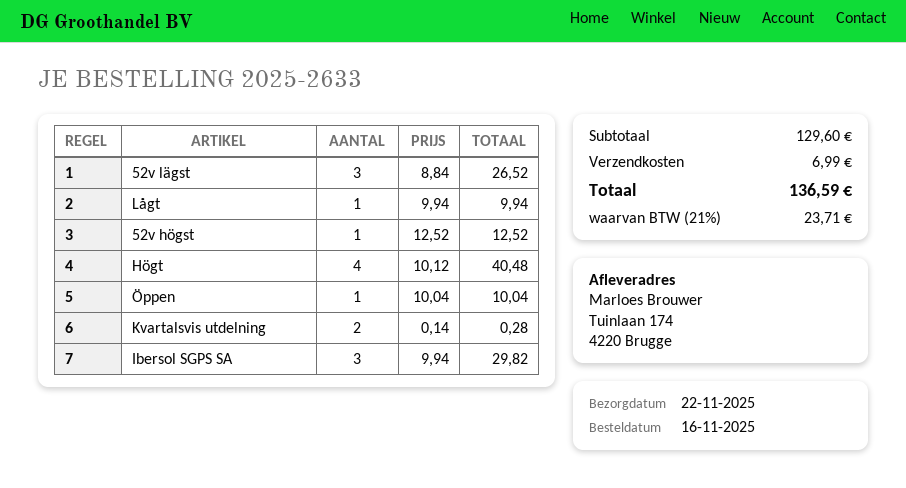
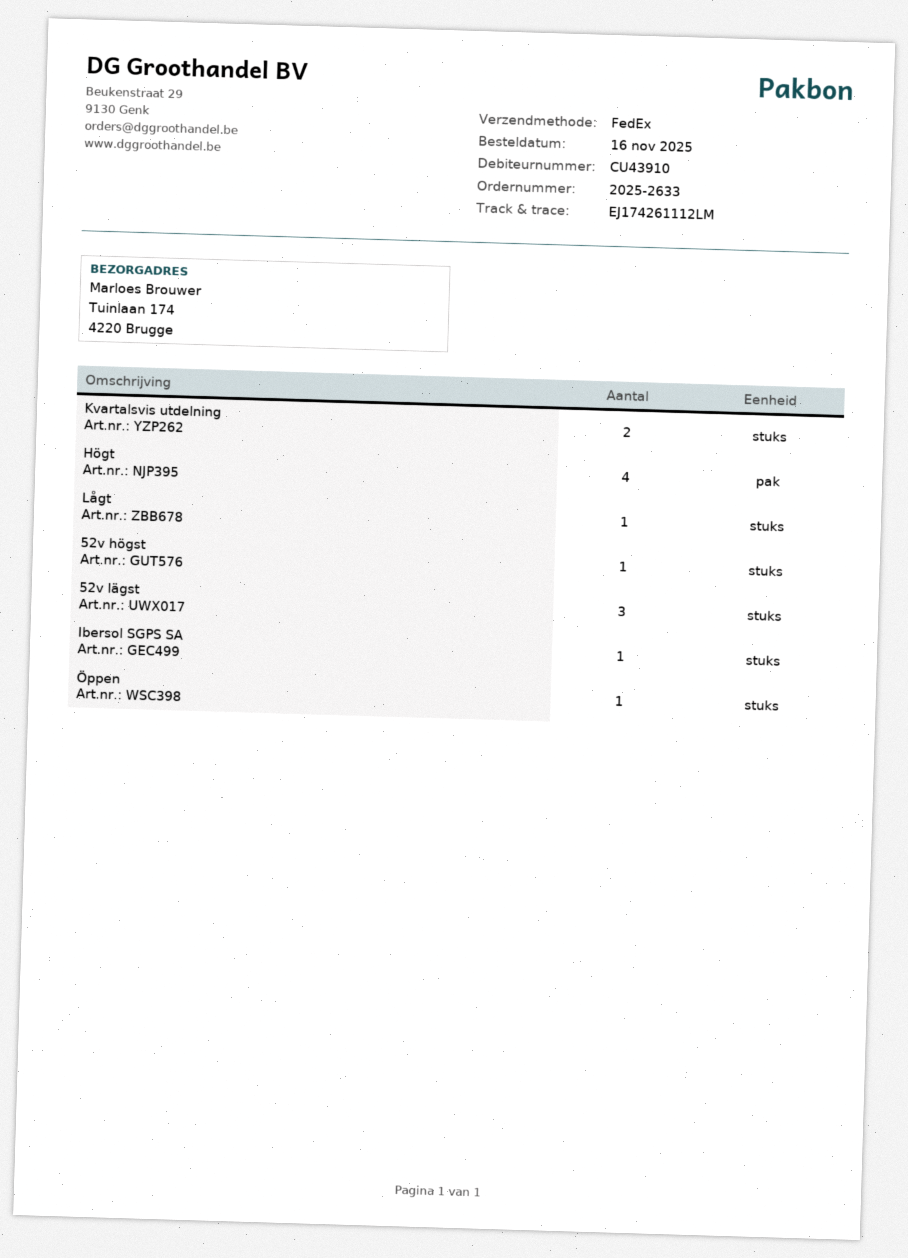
Ibersol SGPS SA: 3 -> 1

